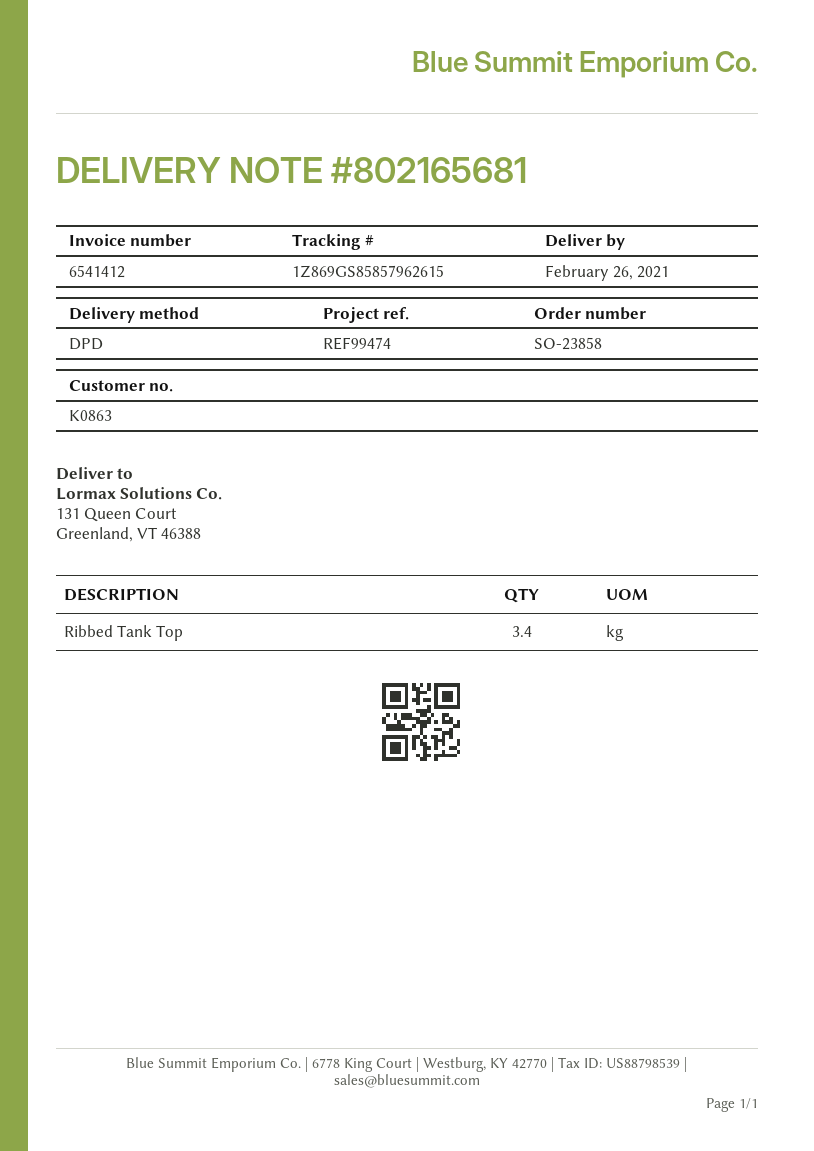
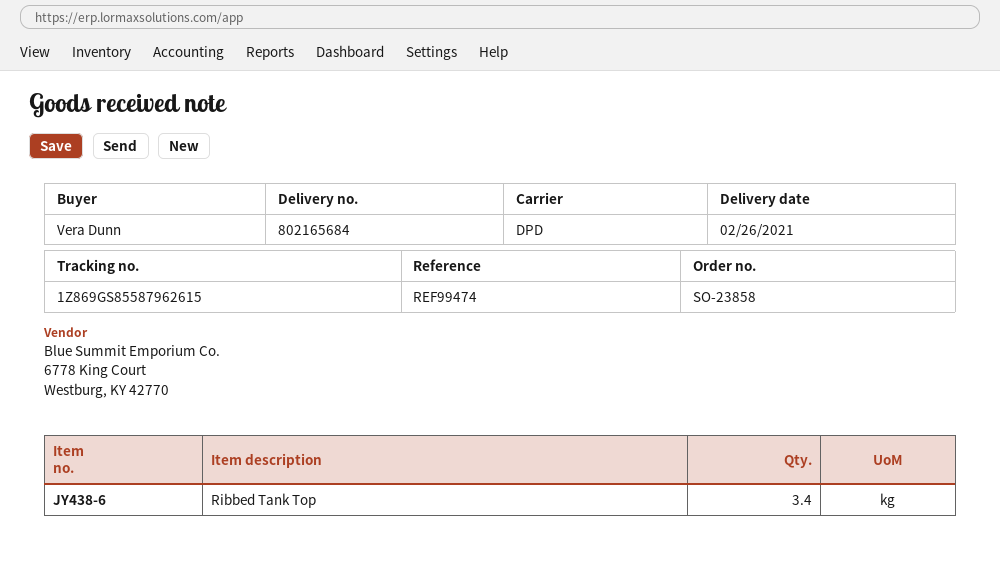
delivery note number: 802165681 -> 802165684
tracking number: 1Z869GS85857962615 -> 1Z869GS85587962615

